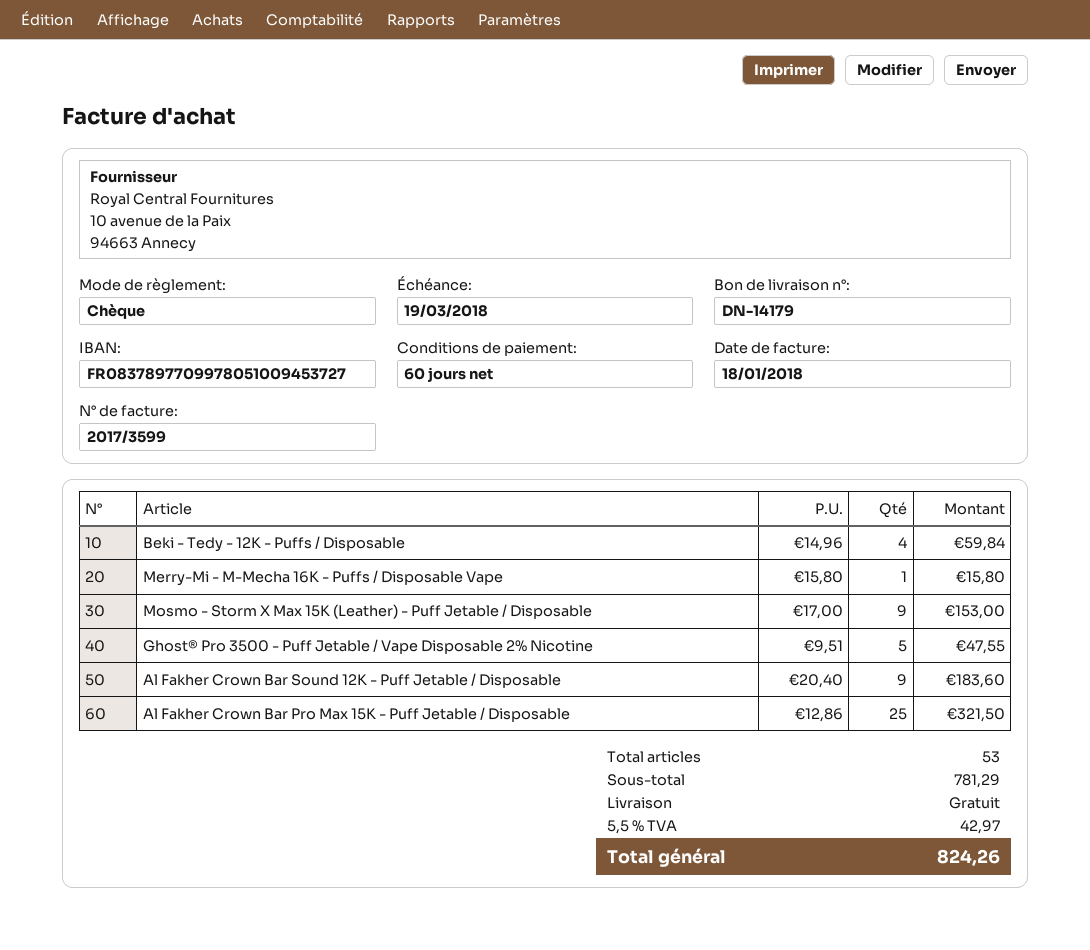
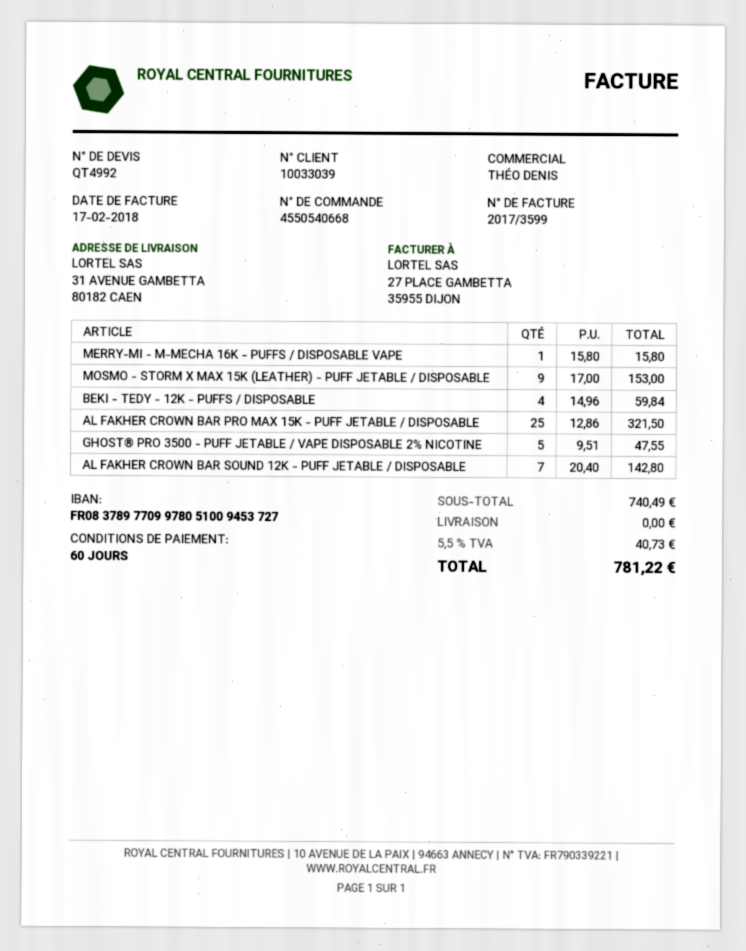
invoice date: 2018-01-18 -> 2018-02-17
Al Fakher Crown Bar Sound 12K - Puff Jetable / Disposable: 9 x 20.40 = 183.60 -> 7 x 20.40 = 142.80
subtotal: 781.29 -> 740.49
tax: 5.5% = 42.97 -> 5.5% = 40.73
total: 824.26 -> 781.22

